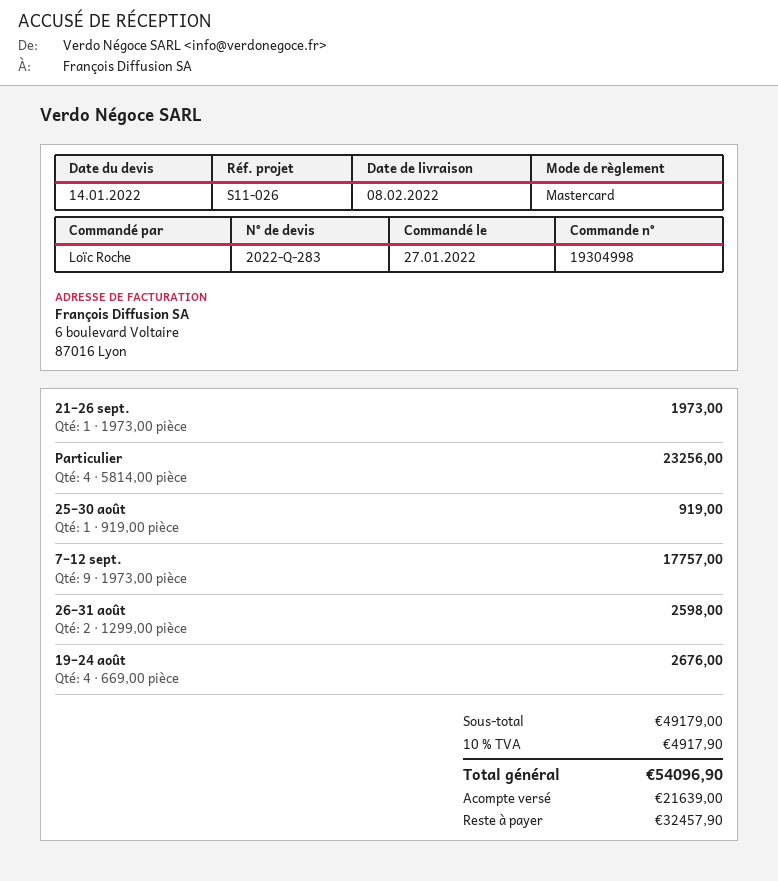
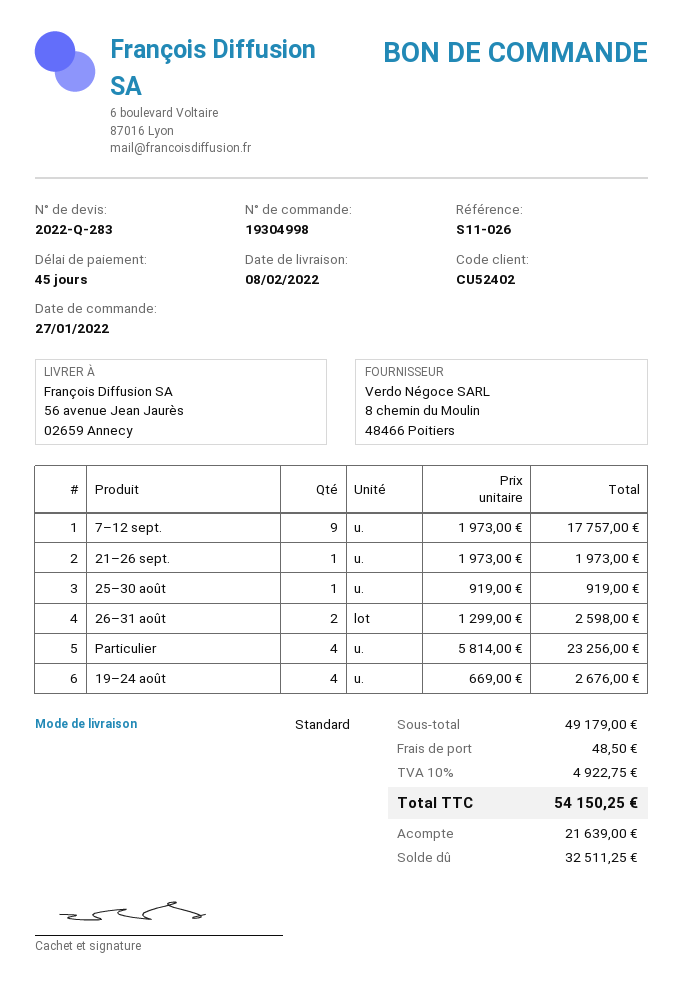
shipping: none -> 48.50
tax: 10% = 4917.90 -> 10% = 4922.75
total: 54096.90 -> 54150.25
balance: 32457.90 -> 32511.25

